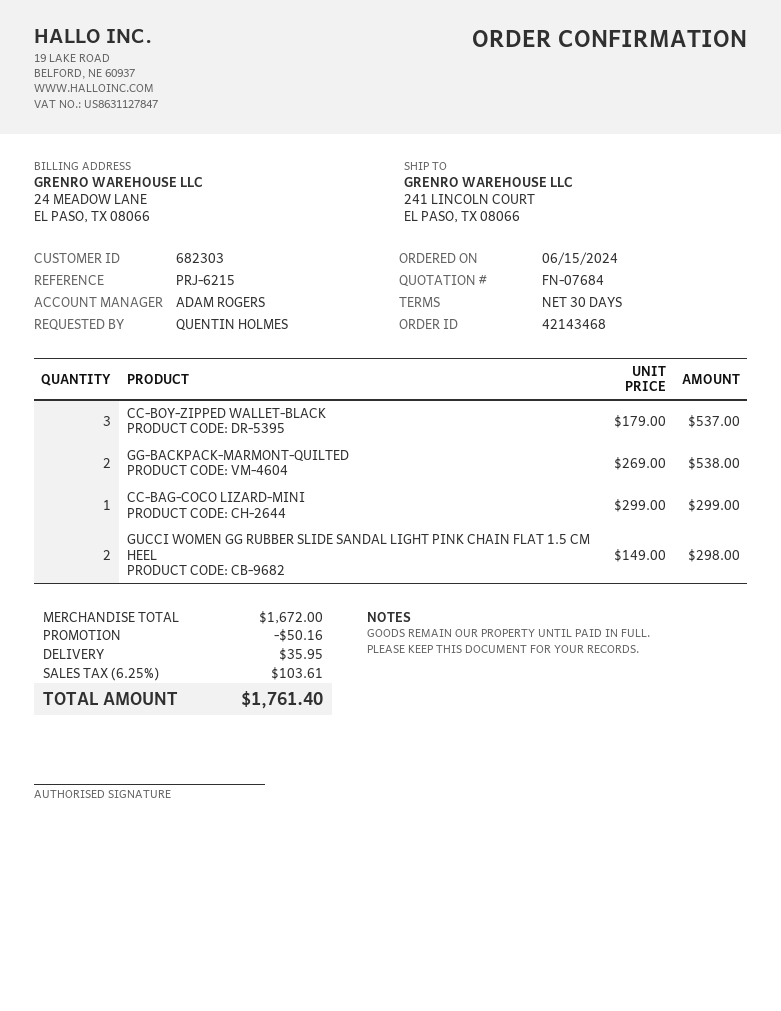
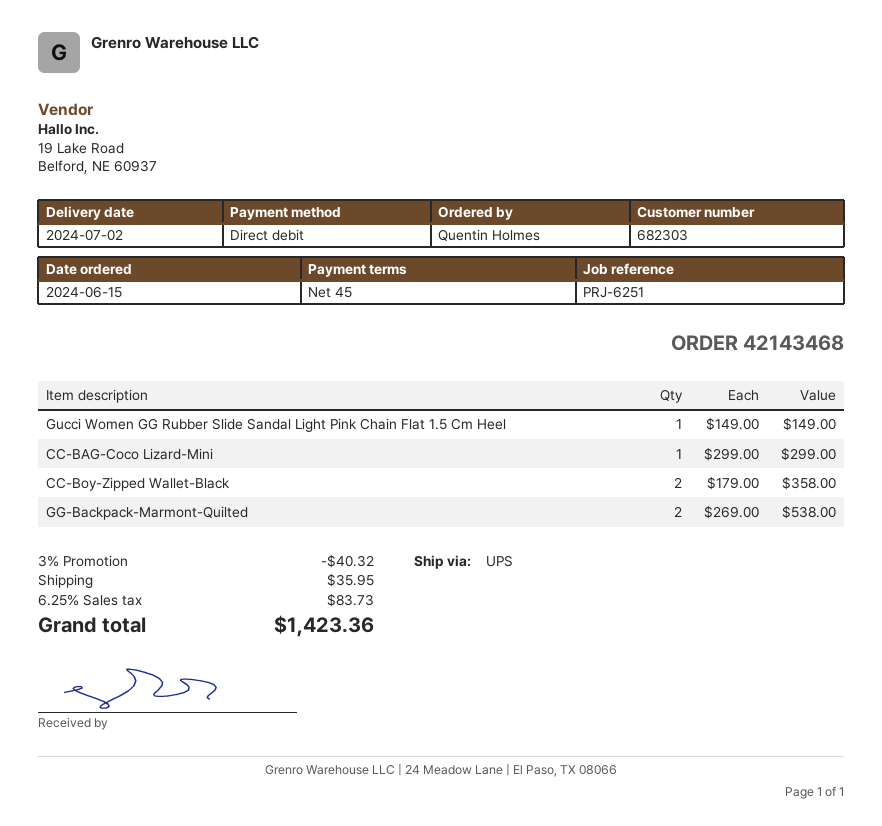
payment terms: 30 days -> 45 days
reference: PRJ-6215 -> PRJ-6251
CC-BOY-ZIPPED WALLET-BLACK: 3 x 179.00 = 537.00 -> 2 x 179.00 = 358.00
GUCCI WOMEN GG RUBBER SLIDE SANDAL LIGHT PINK CHAIN FLAT 1.5 CM HEEL: 2 x 149.00 = 298.00 -> 1 x 149.00 = 149.00
discount: 50.16 -> 40.32
tax: 6.25% = 103.61 -> 6.25% = 83.73
total: 1761.40 -> 1423.36

